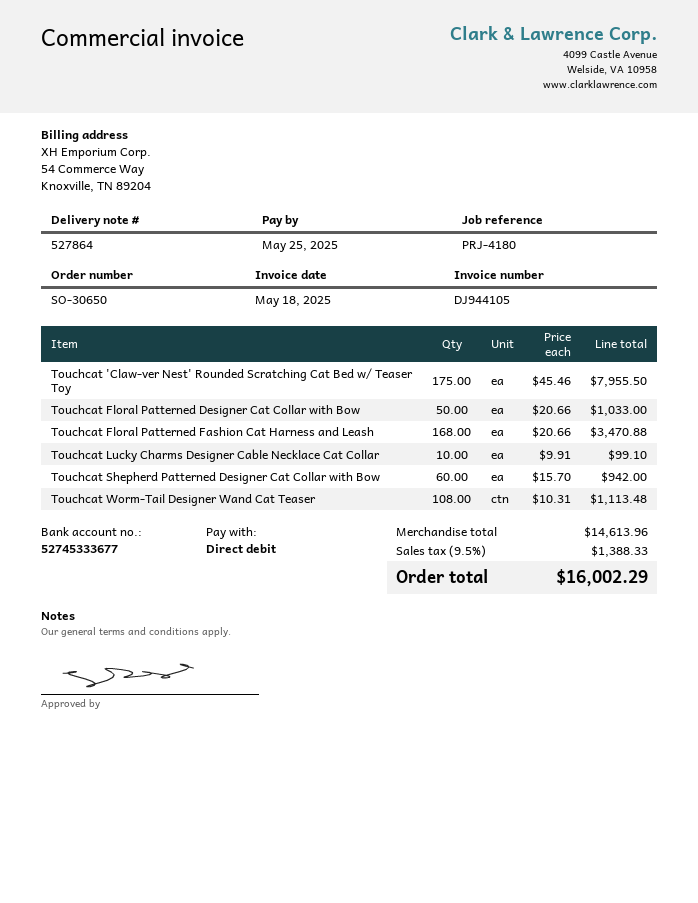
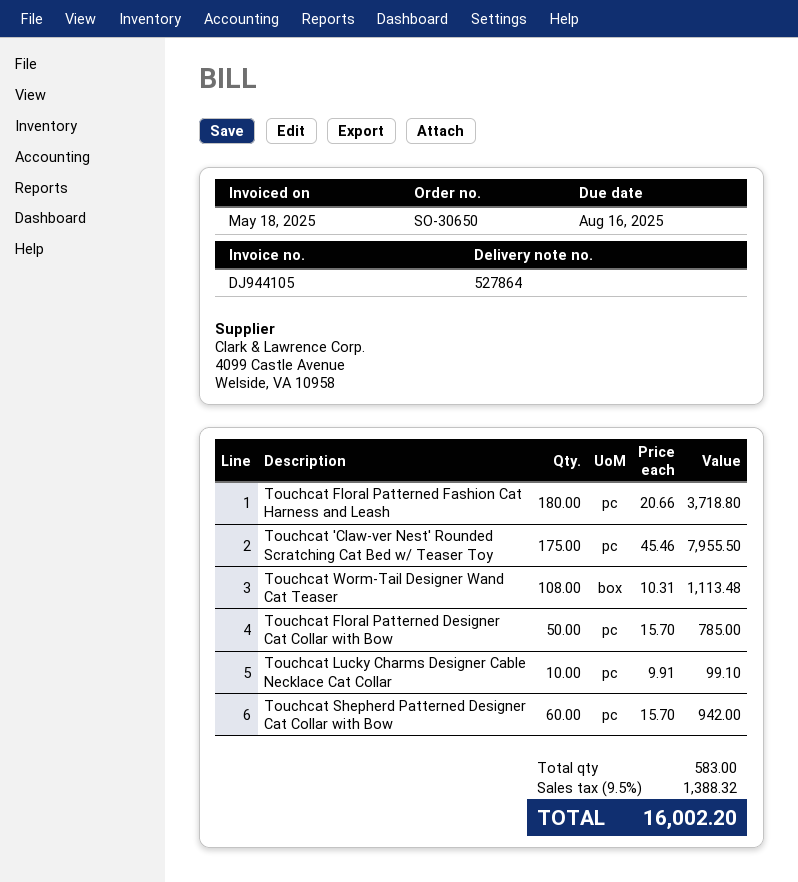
due date: 2025-05-25 -> 2025-08-16
Touchcat Floral Patterned Designer Cat Collar with Bow: 50 x 20.66 = 1033.00 -> 50 x 15.70 = 785.00
Touchcat Floral Patterned Fashion Cat Harness and Leash: 168 x 20.66 = 3470.88 -> 180 x 20.66 = 3718.80
tax: 9.5% = 1388.33 -> 9.5% = 1388.32
total: 16002.29 -> 16002.20

